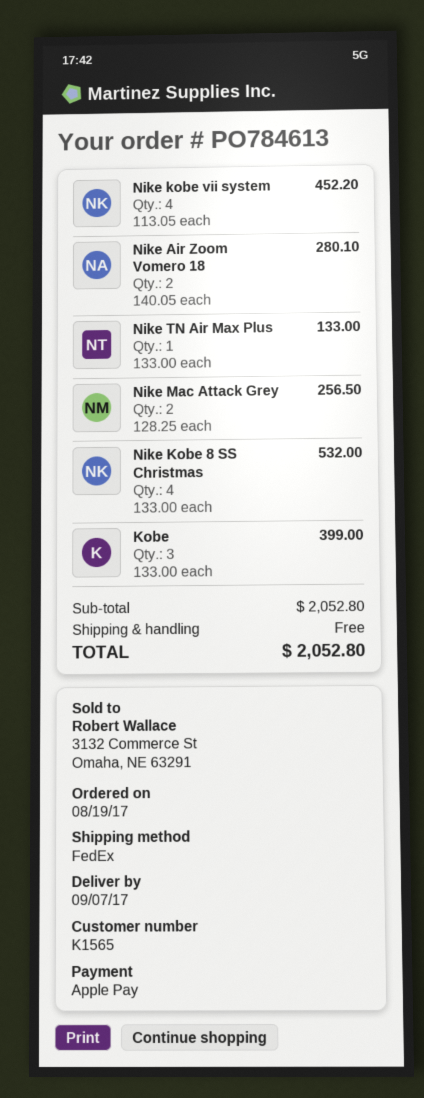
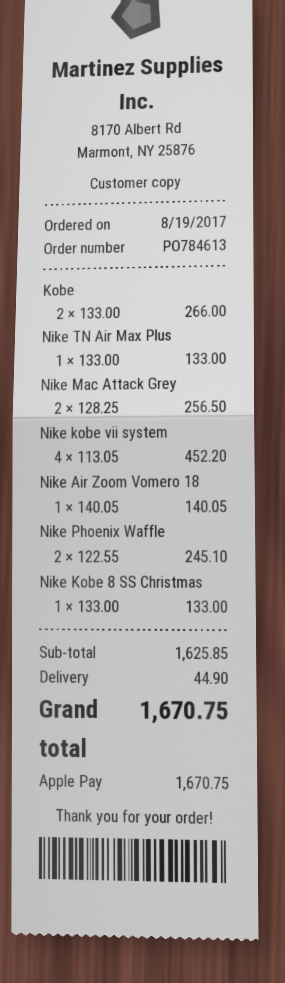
Nike Air Zoom Vomero 18: 2 x 140.05 = 280.10 -> 1 x 140.05 = 140.05
Nike Kobe 8 SS Christmas: 4 x 133.00 = 532.00 -> 1 x 133.00 = 133.00
Kobe: 3 x 133.00 = 399.00 -> 2 x 133.00 = 266.00
Nike Phoenix Waffle: none -> 2 x 122.55 = 245.10
subtotal: 2052.80 -> 1625.85
shipping: 0.00 -> 44.90
total: 2052.80 -> 1670.75

